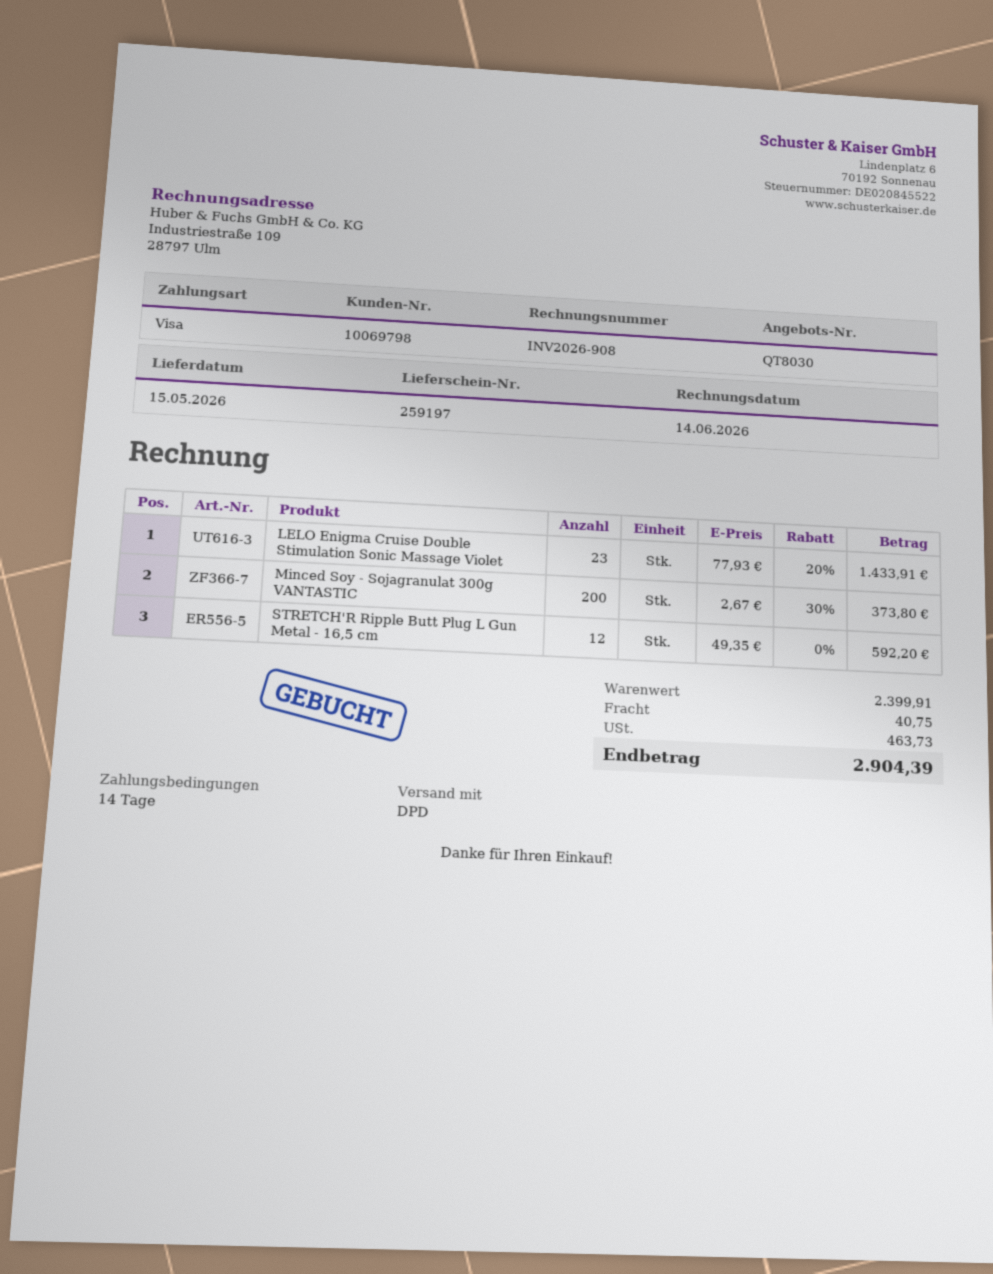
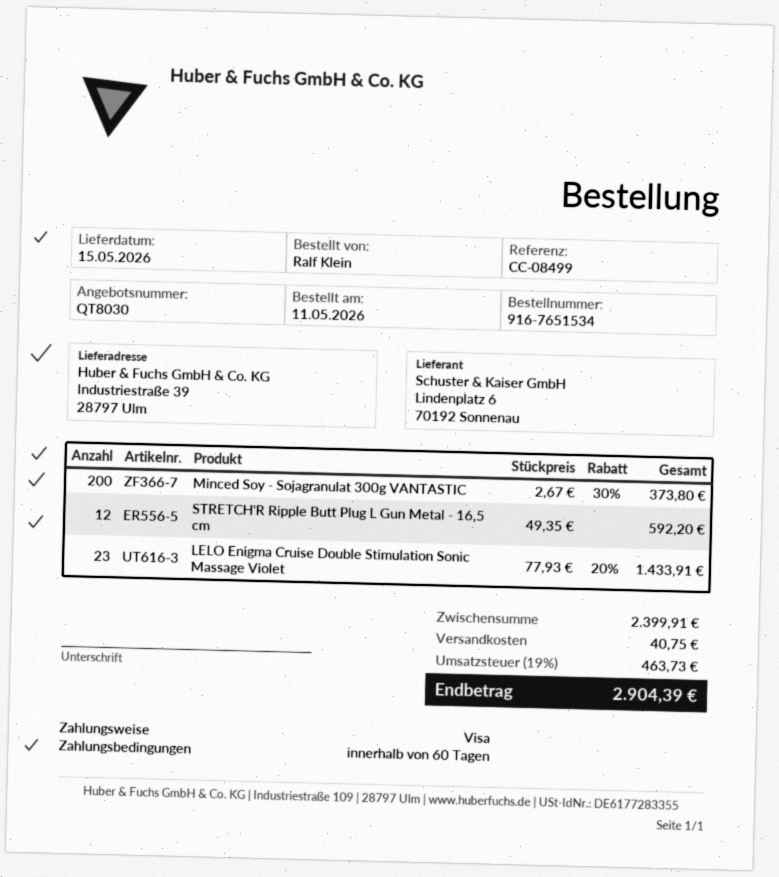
payment terms: 14 days -> 60 days

